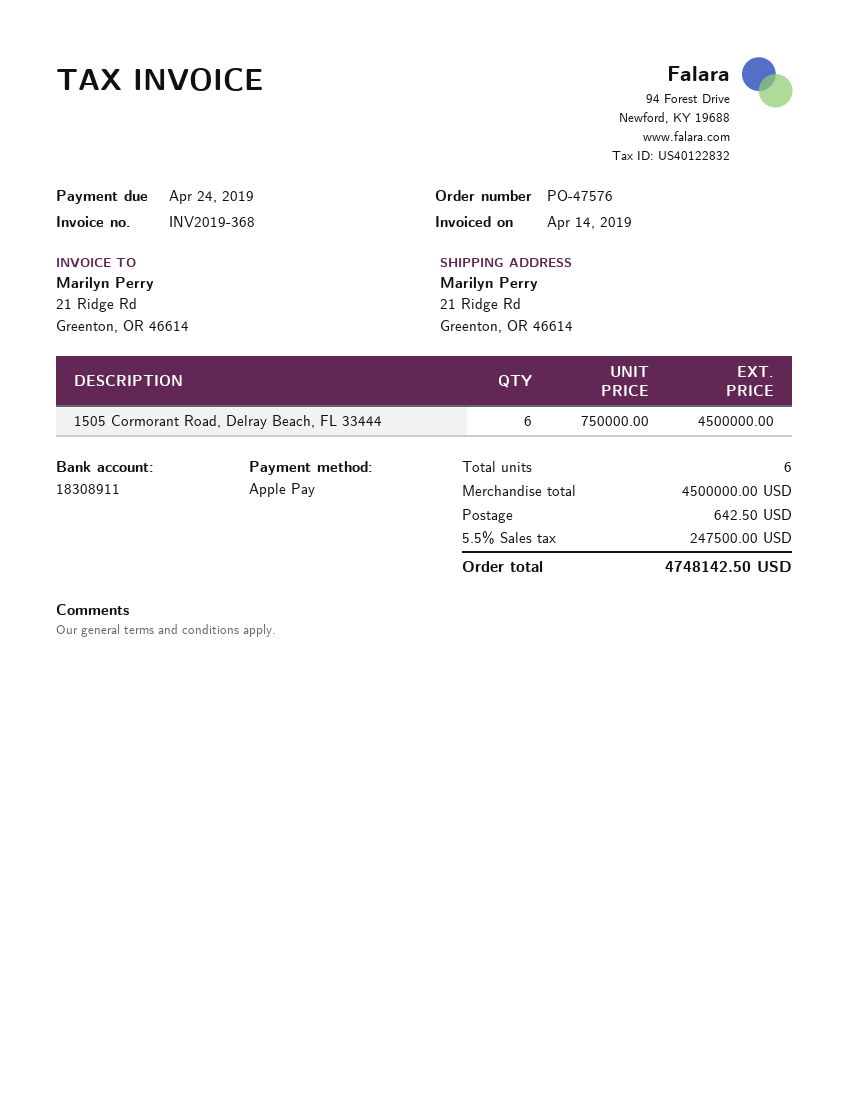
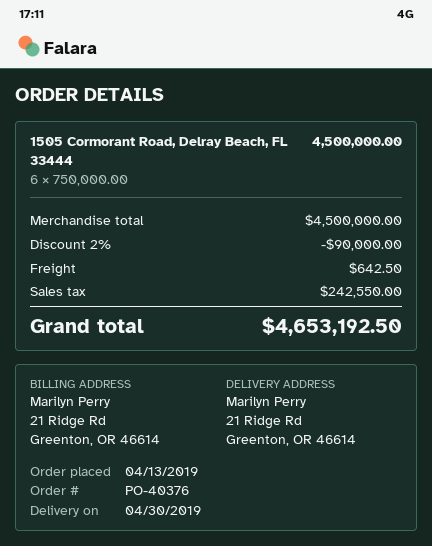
order number: PO-47576 -> PO-40376
discount: none -> 2% = 90000.00
tax: 247500.00 -> 242550.00
total: 4748142.50 -> 4653192.50

